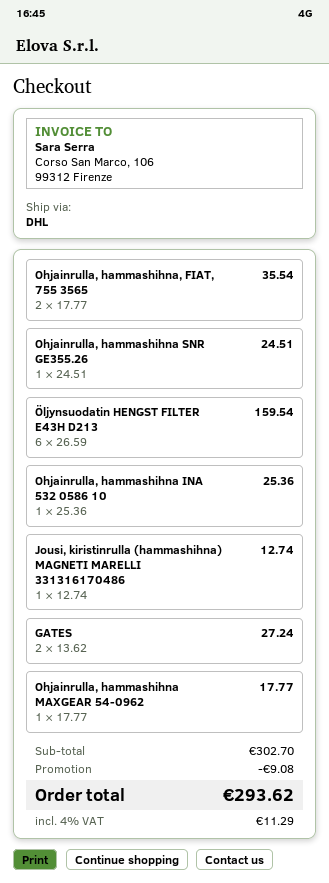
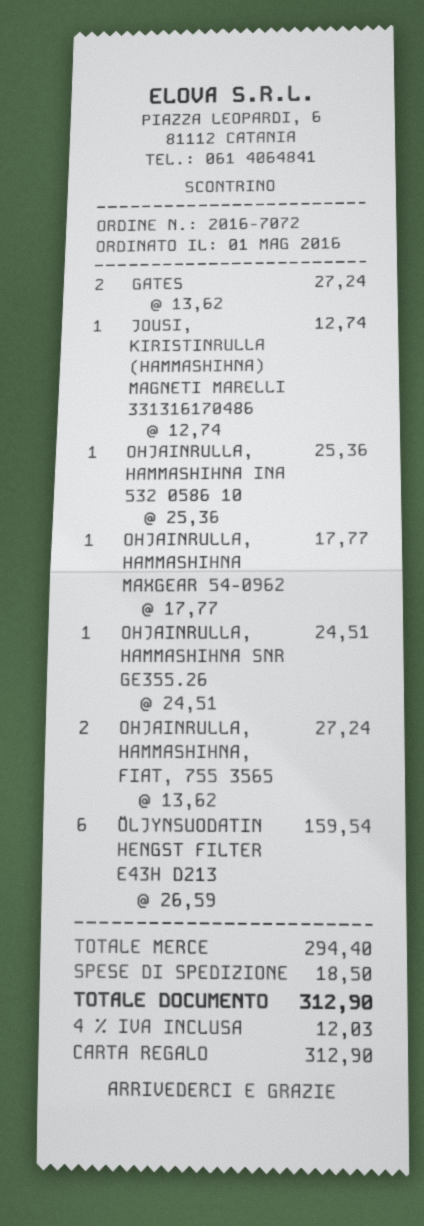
Ohjainrulla, hammashihna, FIAT, 755 3565: 2 x 17.77 = 35.54 -> 2 x 13.62 = 27.24
subtotal: 302.70 -> 294.40
discount: 9.08 -> none
shipping: none -> 18.50
tax: 4% = 11.29 -> 4% = 12.03
total: 293.62 -> 312.90

